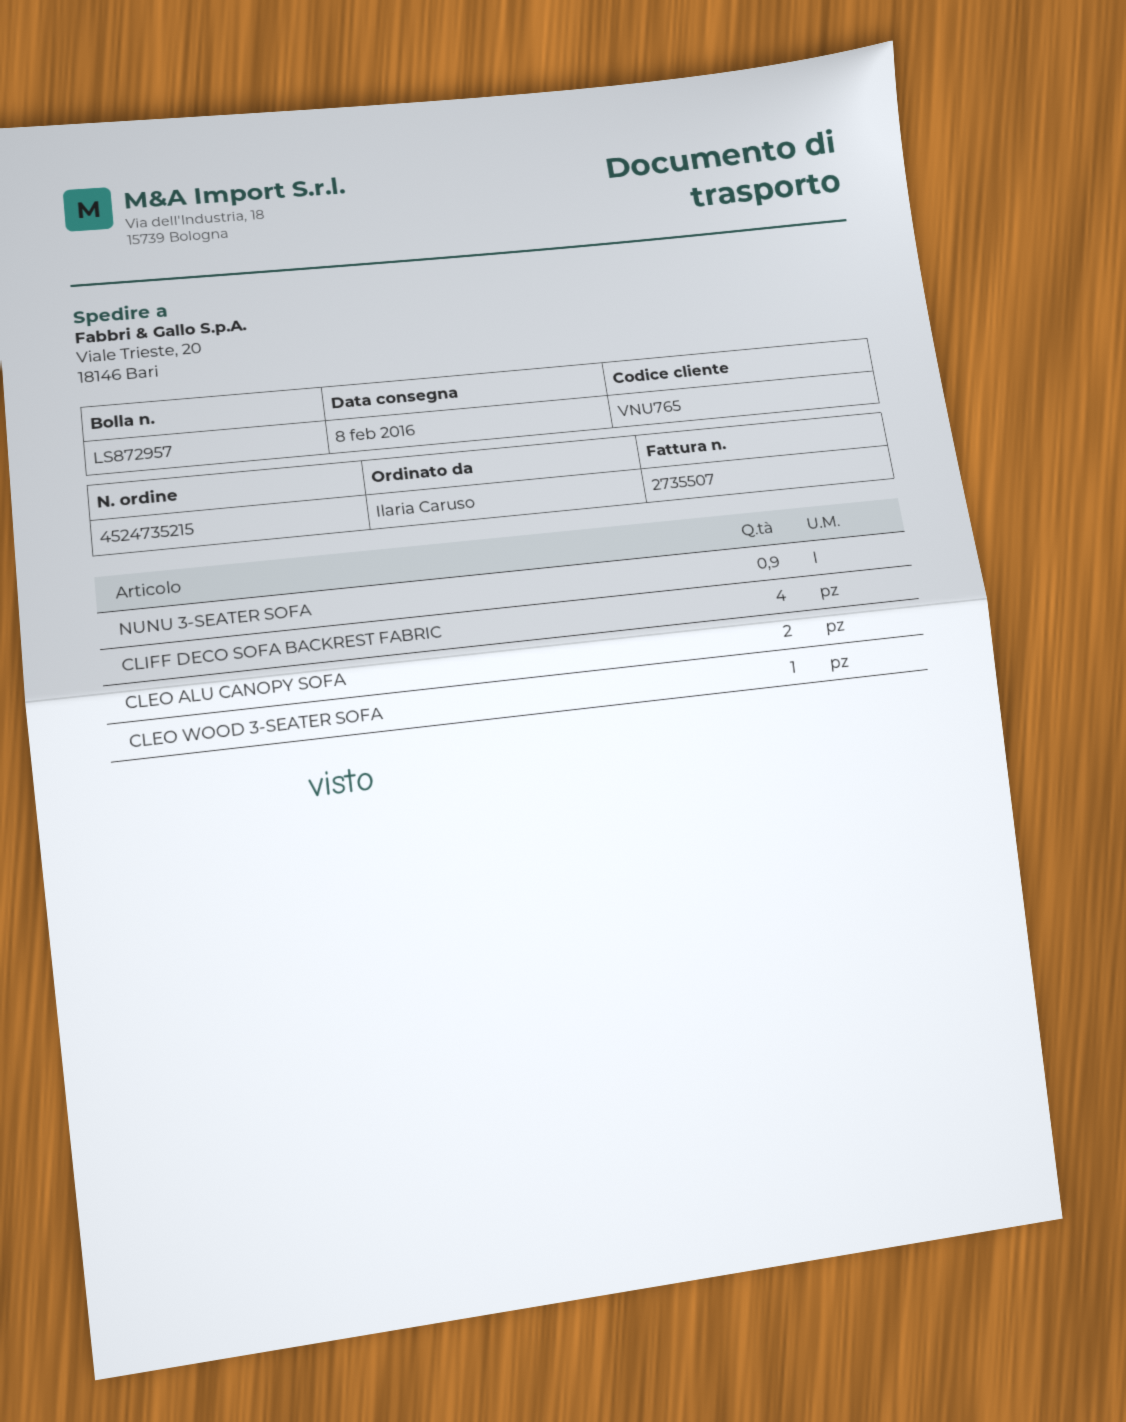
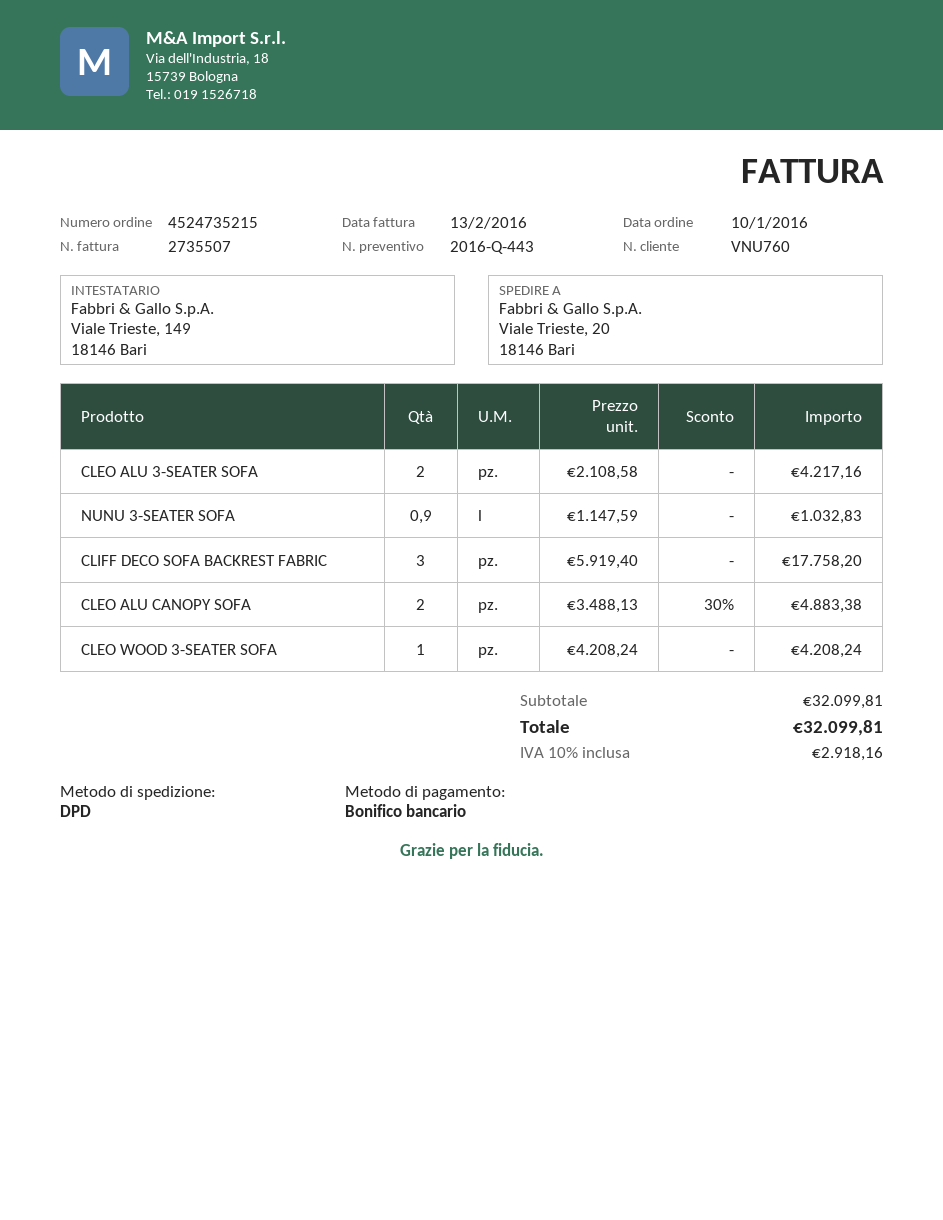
customer number: VNU765 -> VNU760
CLIFF DECO SOFA BACKREST FABRIC: 4 -> 3
CLEO ALU 3-SEATER SOFA: none -> 2

